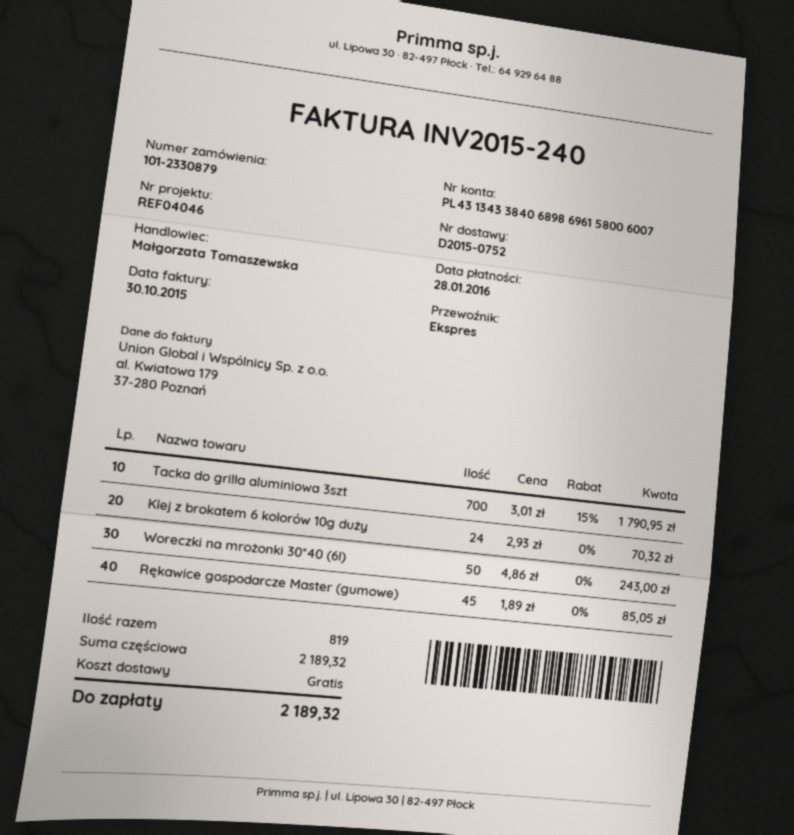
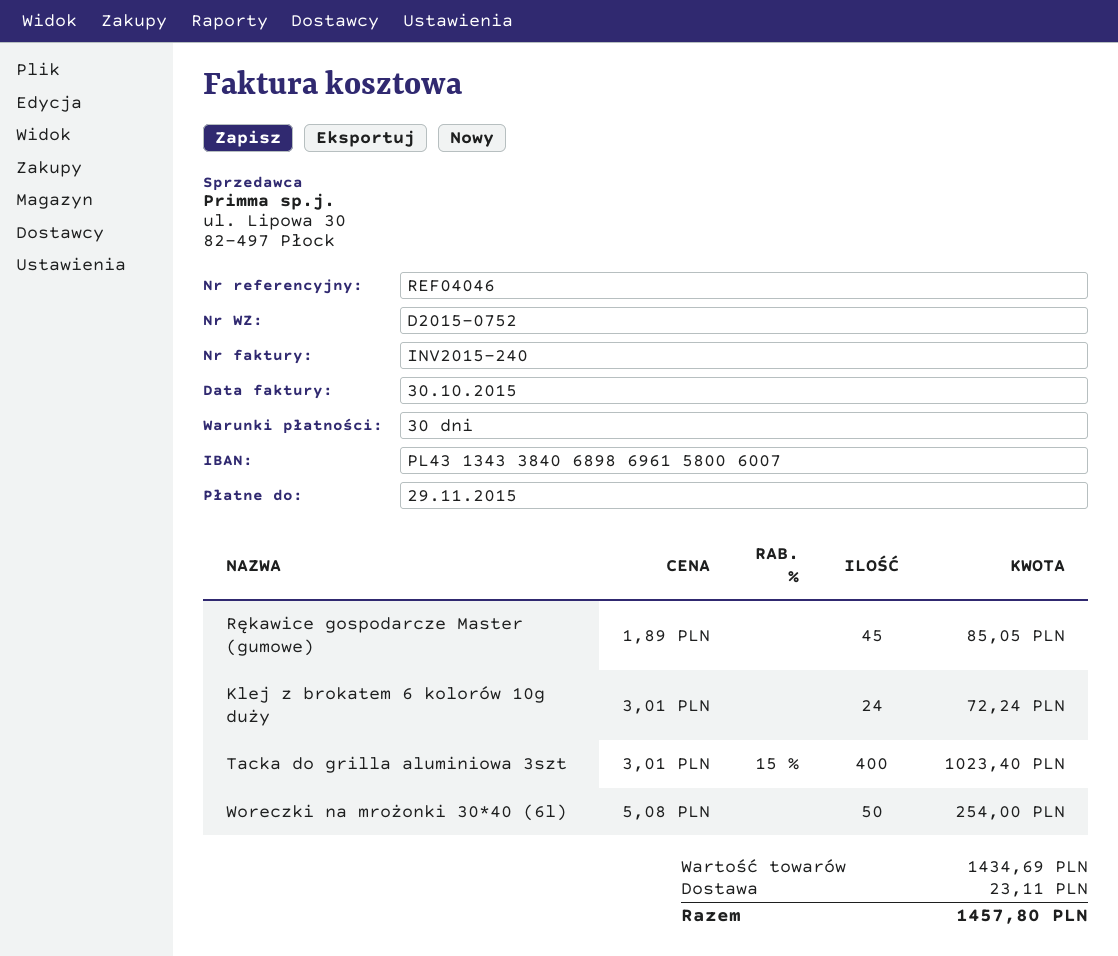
due date: 2016-01-28 -> 2015-11-29
Tacka do grilla aluminiowa 3szt: 700 x 3.01 - 15% = 1790.95 -> 400 x 3.01 - 15% = 1023.40
Klej z brokatem 6 kolorów 10g duży: 24 x 2.93 = 70.32 -> 24 x 3.01 = 72.24
Woreczki na mrożonki 30*40 (6l): 50 x 4.86 = 243.00 -> 50 x 5.08 = 254.00
subtotal: 2189.32 -> 1434.69
shipping: 0.00 -> 23.11
total: 2189.32 -> 1457.80

